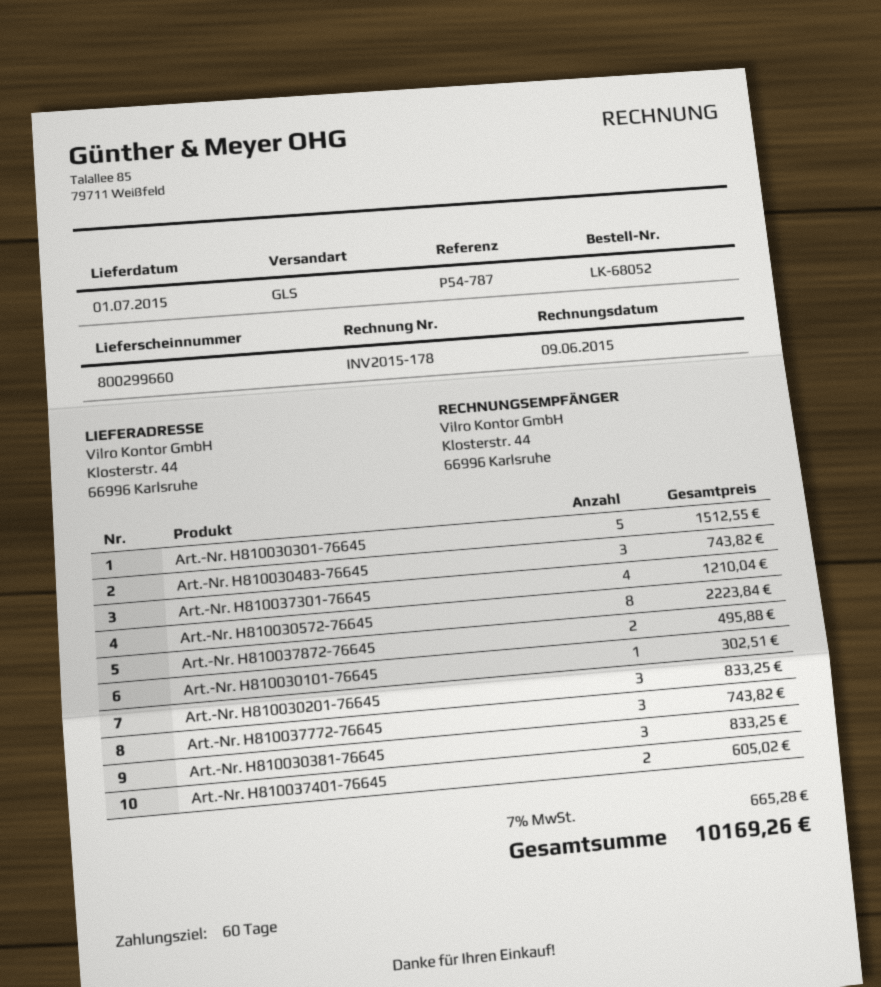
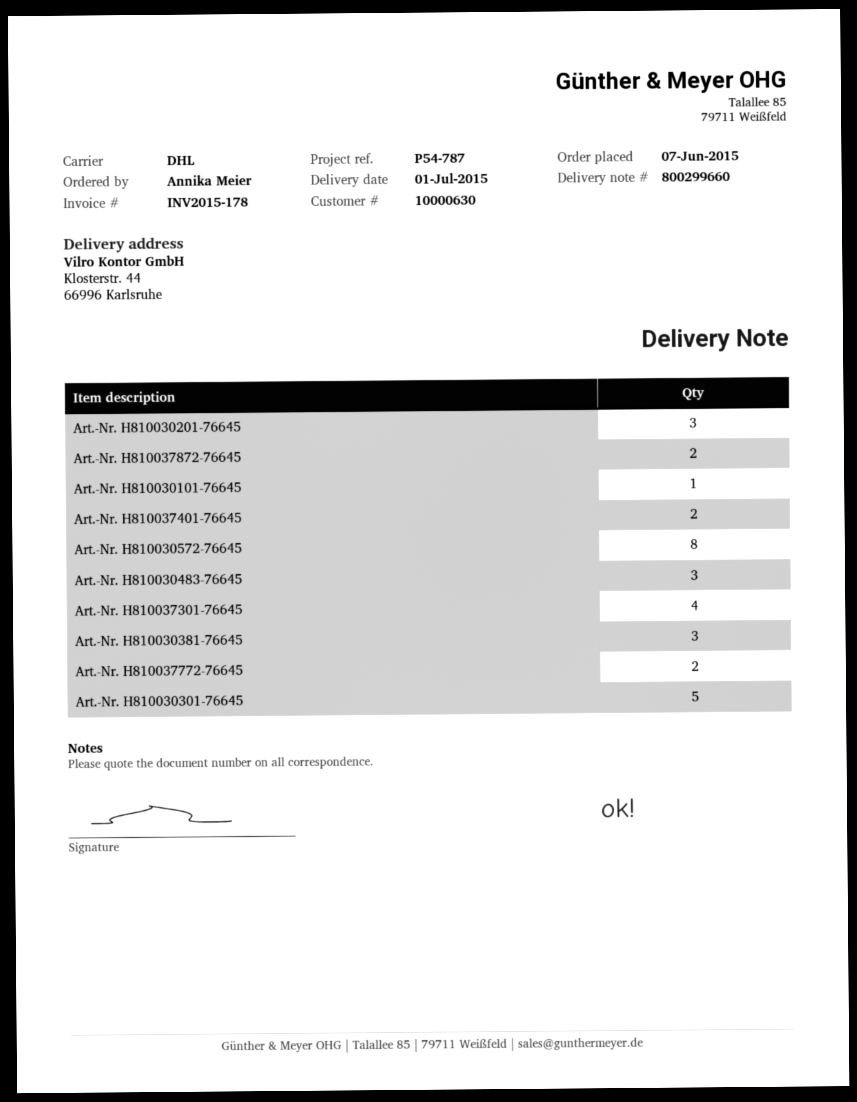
shipping method: GLS -> DHL
Art.-Nr. H810037772-76645: 3 -> 2

